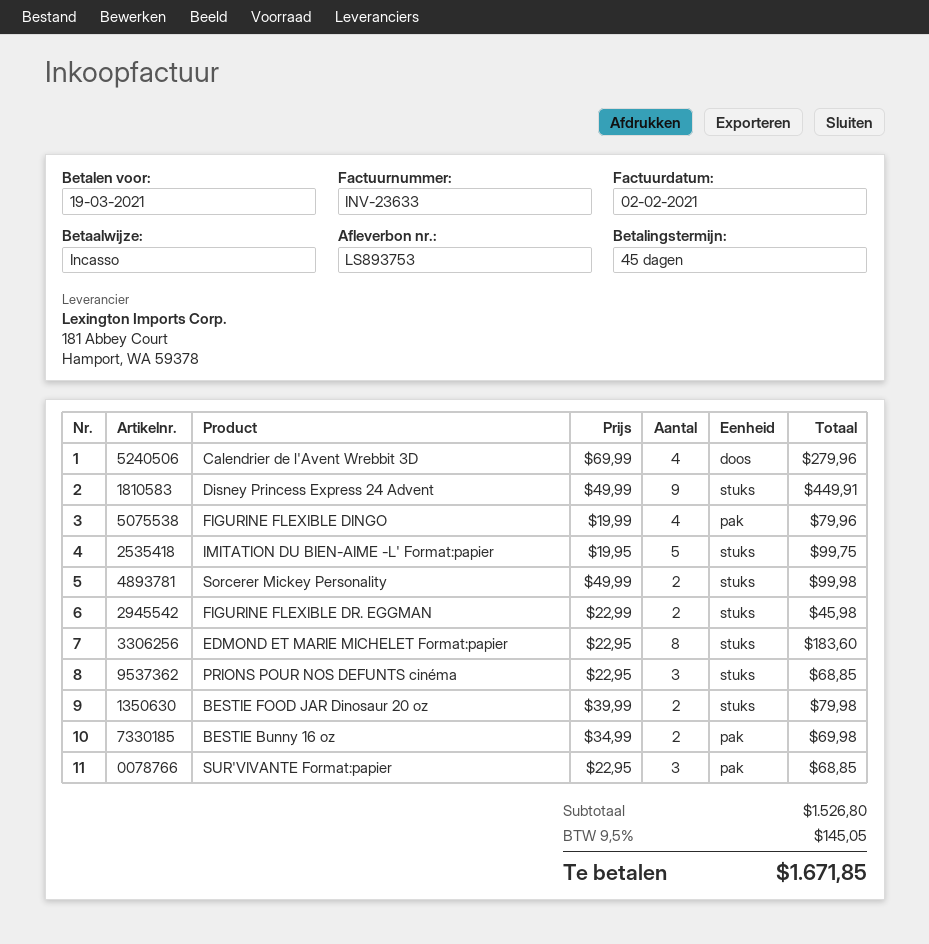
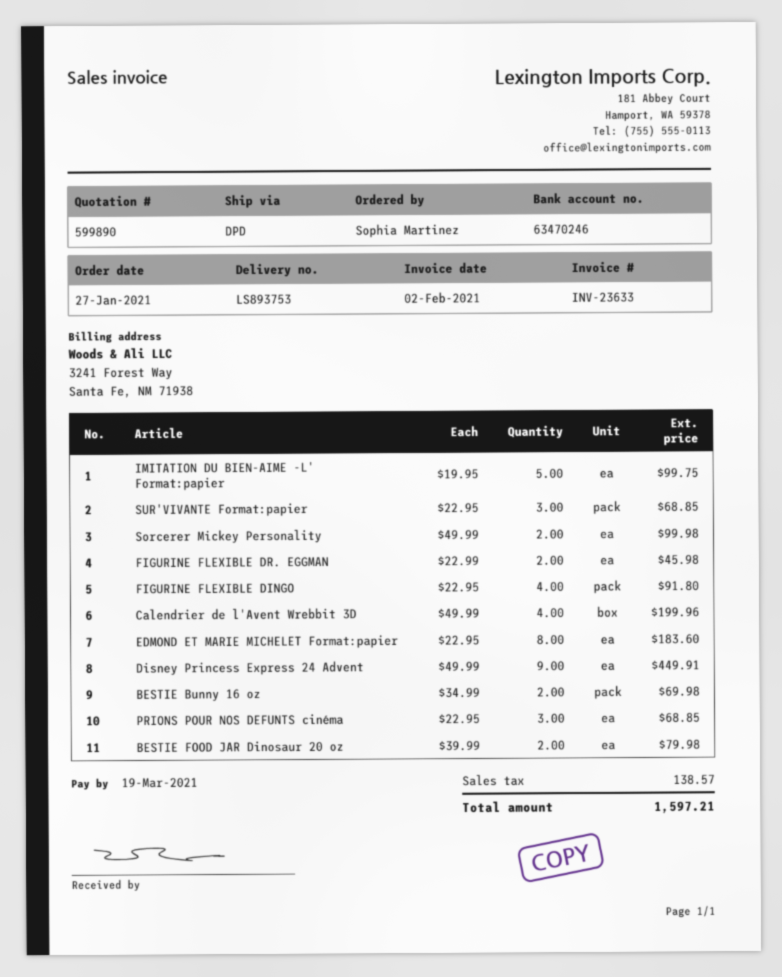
Calendrier de l'Avent Wrebbit 3D: 4 x 69.99 = 279.96 -> 4 x 49.99 = 199.96
FIGURINE FLEXIBLE DINGO: 4 x 19.99 = 79.96 -> 4 x 22.95 = 91.80
tax: 145.05 -> 138.57
total: 1671.85 -> 1597.21

